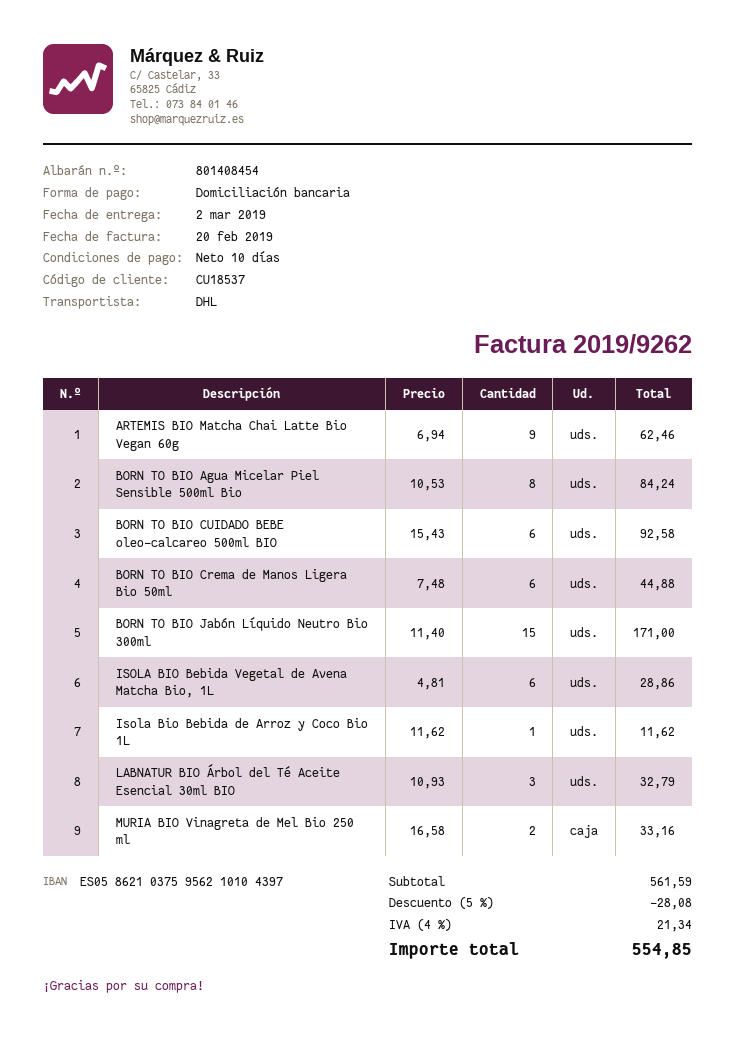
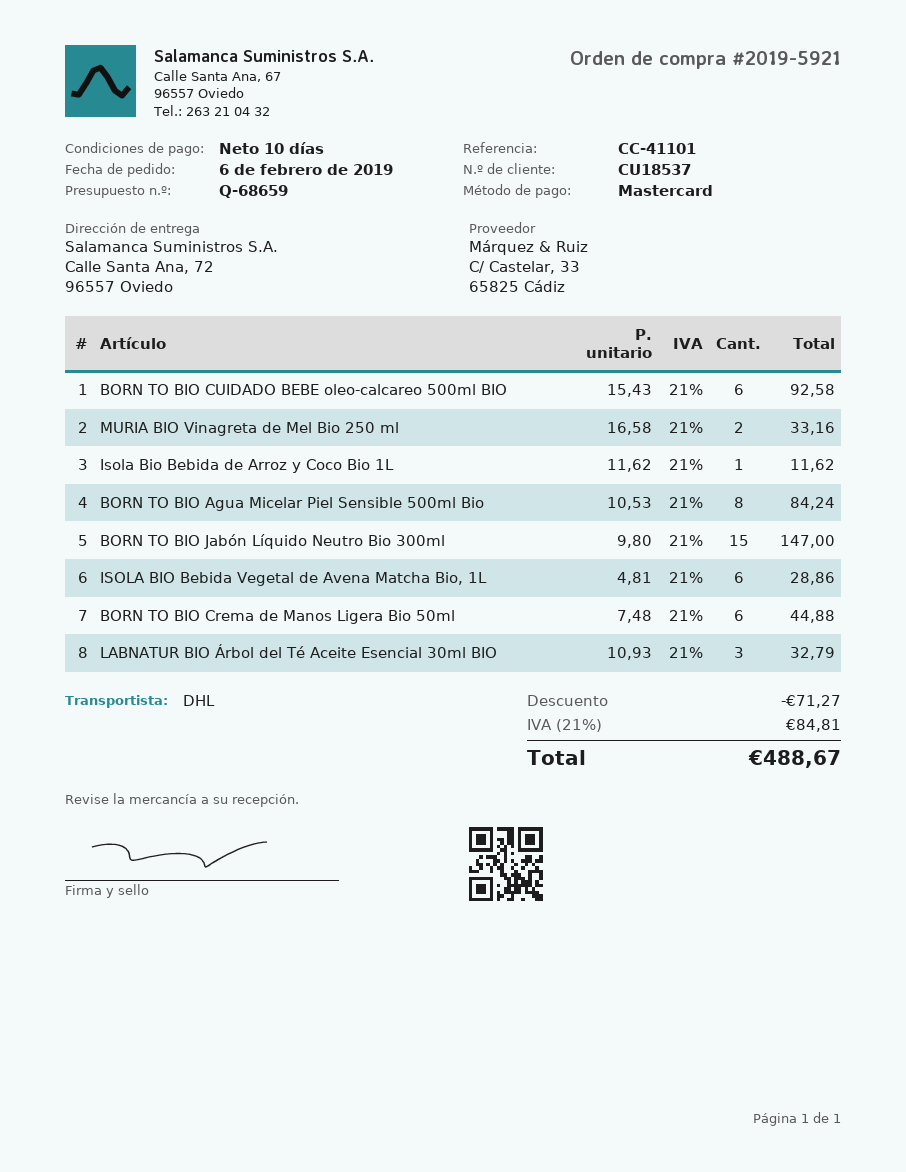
payment method: direct debit -> Mastercard
ARTEMIS BIO Matcha Chai Latte Bio Vegan 60g: 9 x 6.94 = 62.46 -> none
BORN TO BIO Jabón Líquido Neutro Bio 300ml: 15 x 11.40 = 171.00 -> 15 x 9.80 = 147.00
discount: 28.08 -> 71.27
tax: 4% = 21.34 -> 21% = 84.81
total: 554.85 -> 488.67

